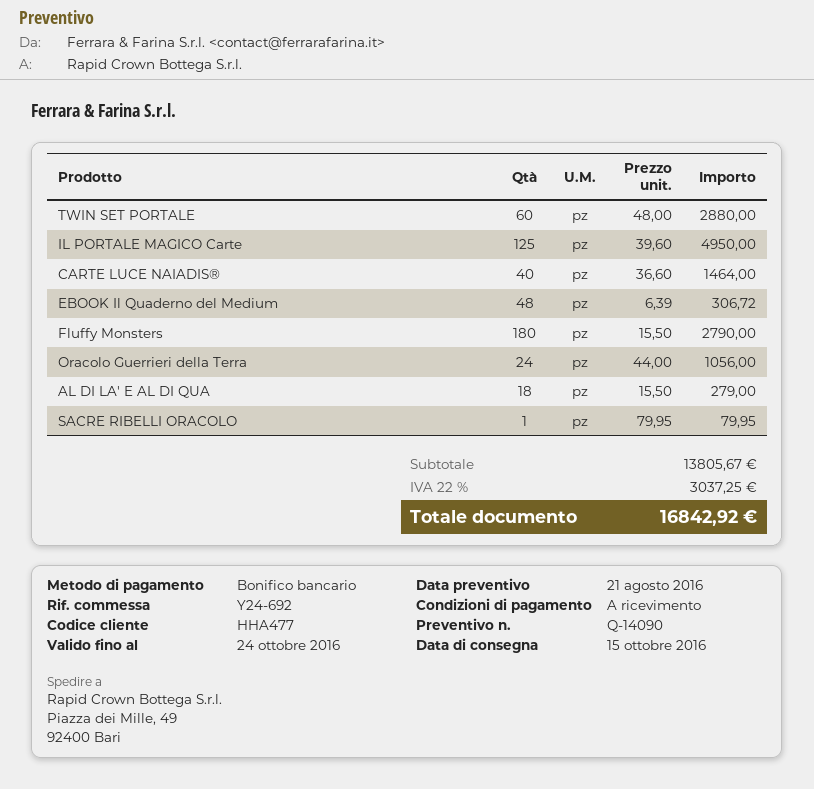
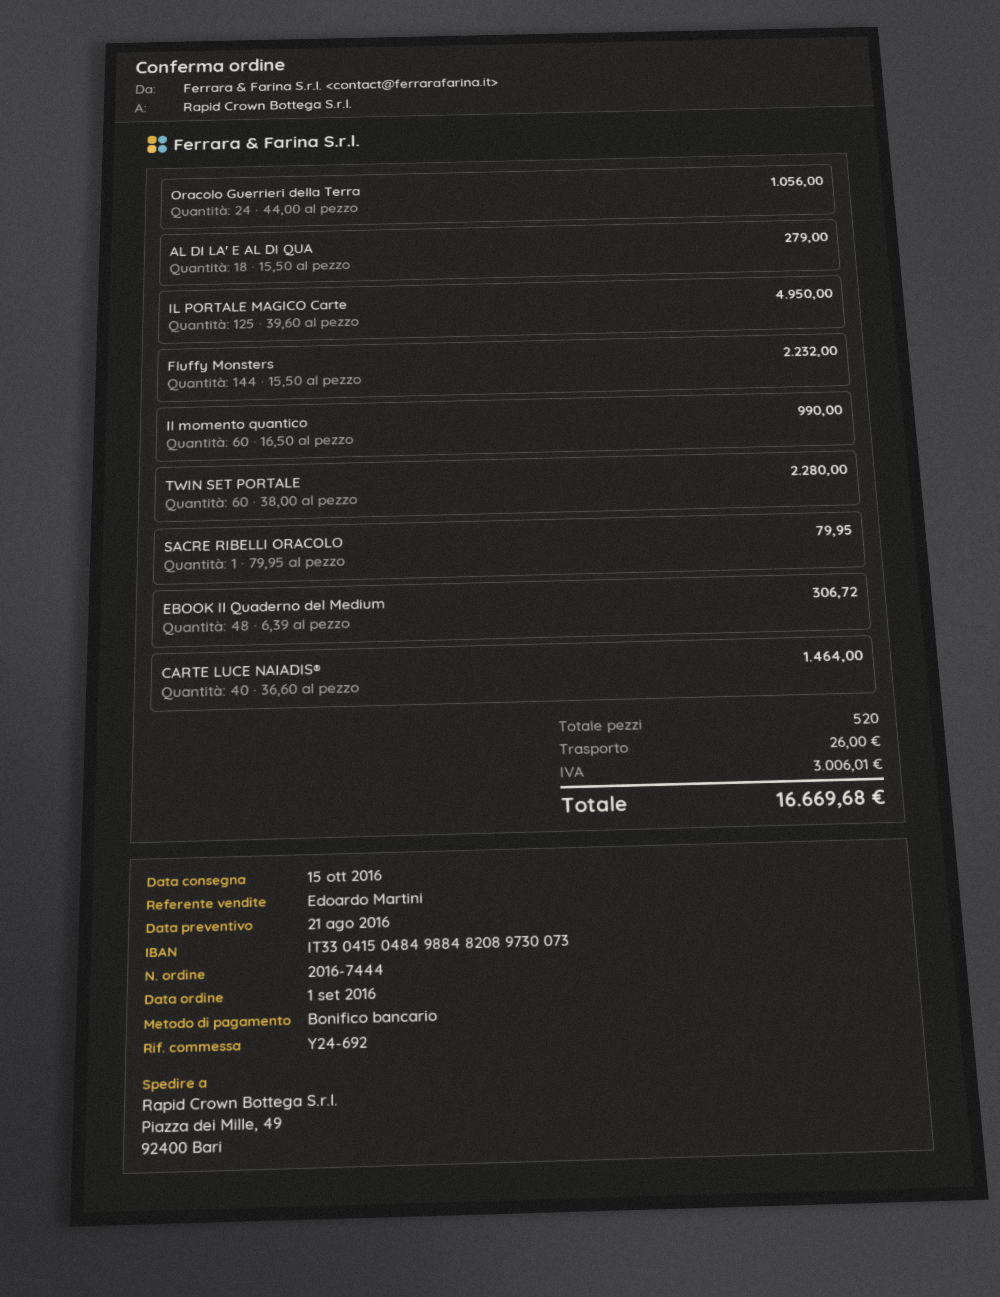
TWIN SET PORTALE: 60 x 48.00 = 2880.00 -> 60 x 38.00 = 2280.00
Fluffy Monsters: 180 x 15.50 = 2790.00 -> 144 x 15.50 = 2232.00
Il momento quantico: none -> 60 x 16.50 = 990.00
shipping: none -> 26.00
tax: 3037.25 -> 3006.01
total: 16842.92 -> 16669.68

